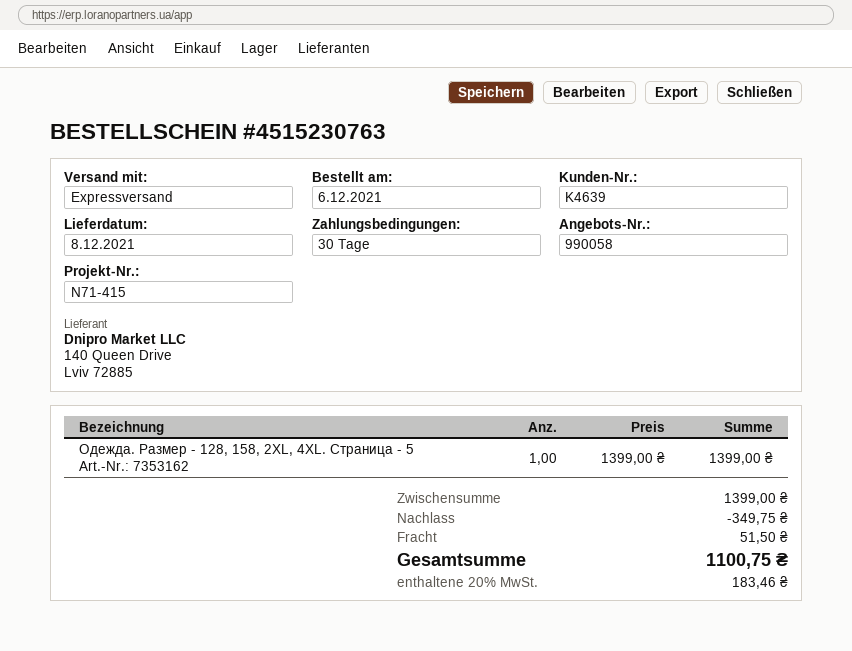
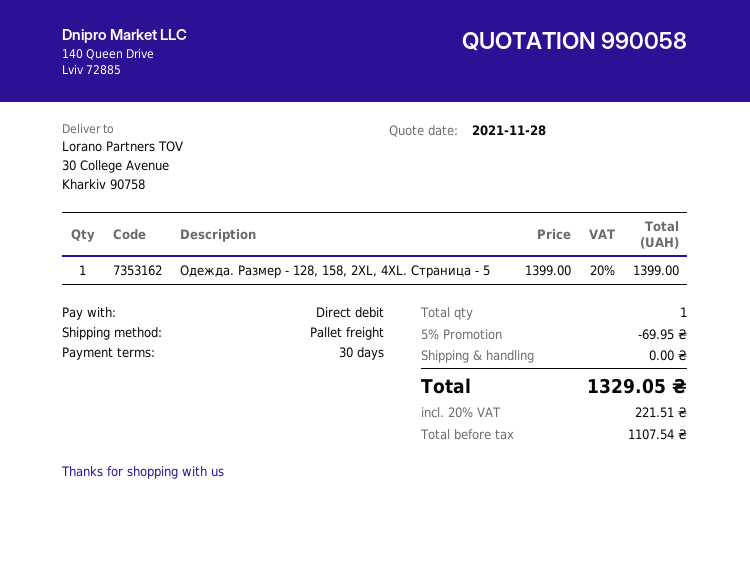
shipping method: express -> pallet freight
discount: 349.75 -> 69.95
shipping: 51.50 -> 0.00
tax: 20% = 183.46 -> 20% = 221.51
total: 1100.75 -> 1329.05

